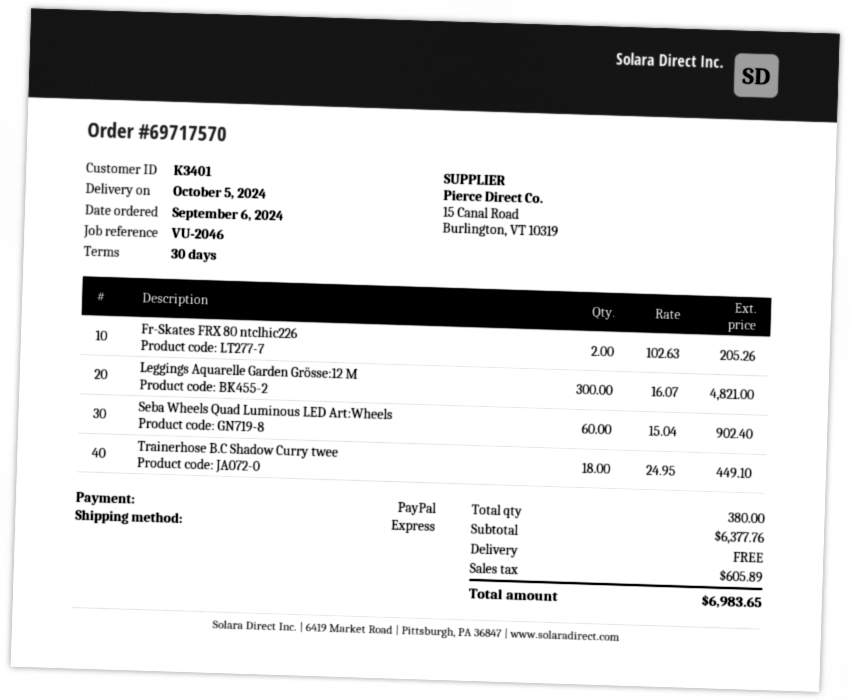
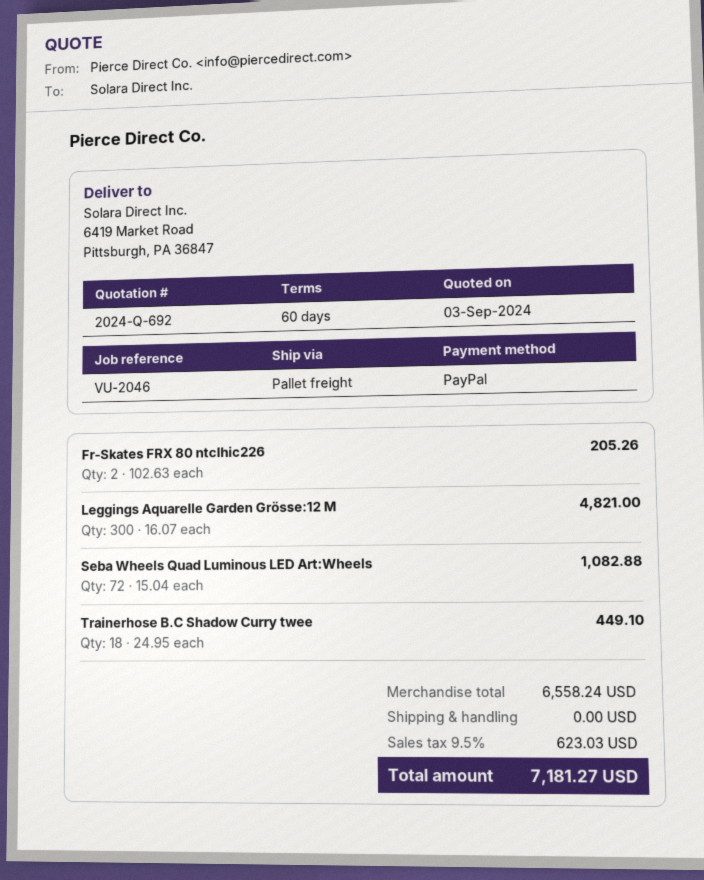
payment terms: 30 days -> 60 days
shipping method: express -> pallet freight
Seba Wheels Quad Luminous LED Art:Wheels: 60 x 15.04 = 902.40 -> 72 x 15.04 = 1082.88
subtotal: 6377.76 -> 6558.24
tax: 605.89 -> 623.03
total: 6983.65 -> 7181.27

